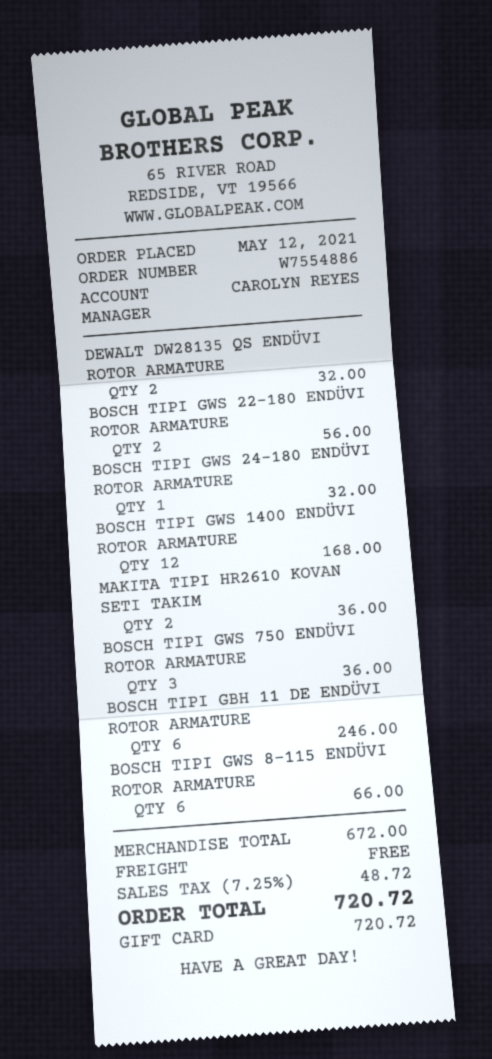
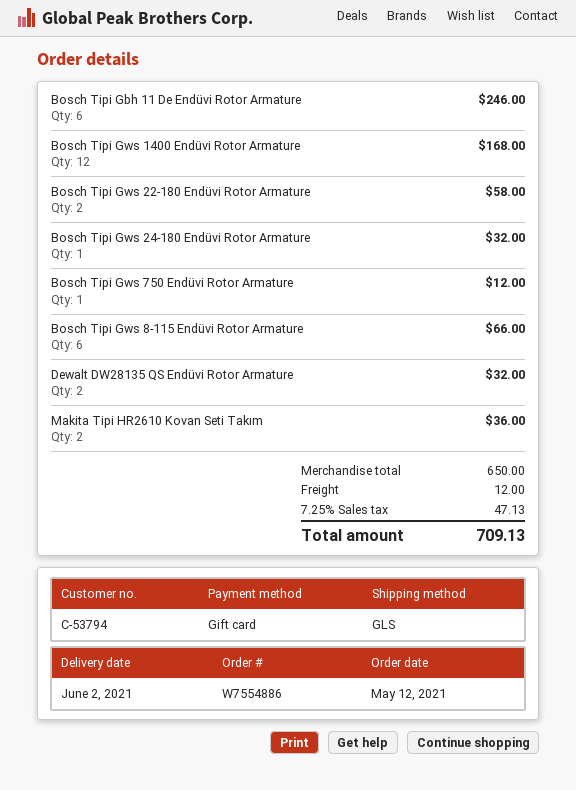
BOSCH TIPI GWS 22-180 ENDÜVI ROTOR ARMATURE: 2 for 56.00 -> 2 for 58.00
BOSCH TIPI GWS 750 ENDÜVI ROTOR ARMATURE: 3 for 36.00 -> 1 for 12.00
subtotal: 672.00 -> 650.00
shipping: 0.00 -> 12.00
tax: 7.25% = 48.72 -> 7.25% = 47.13
total: 720.72 -> 709.13

